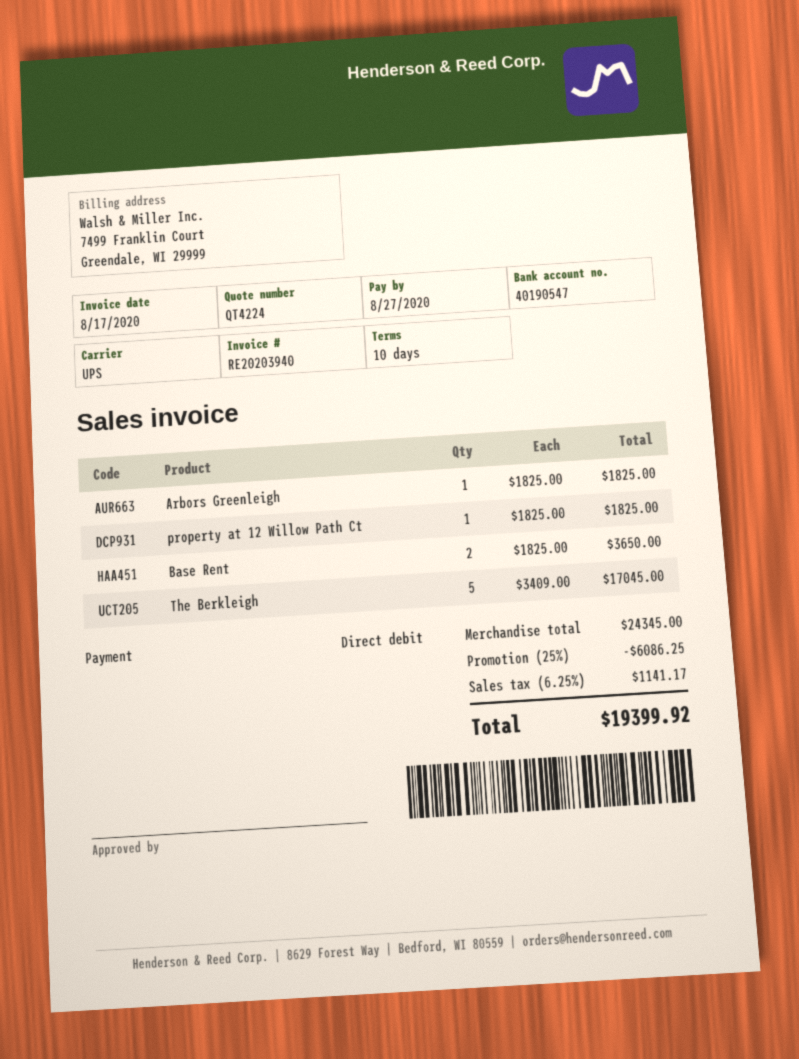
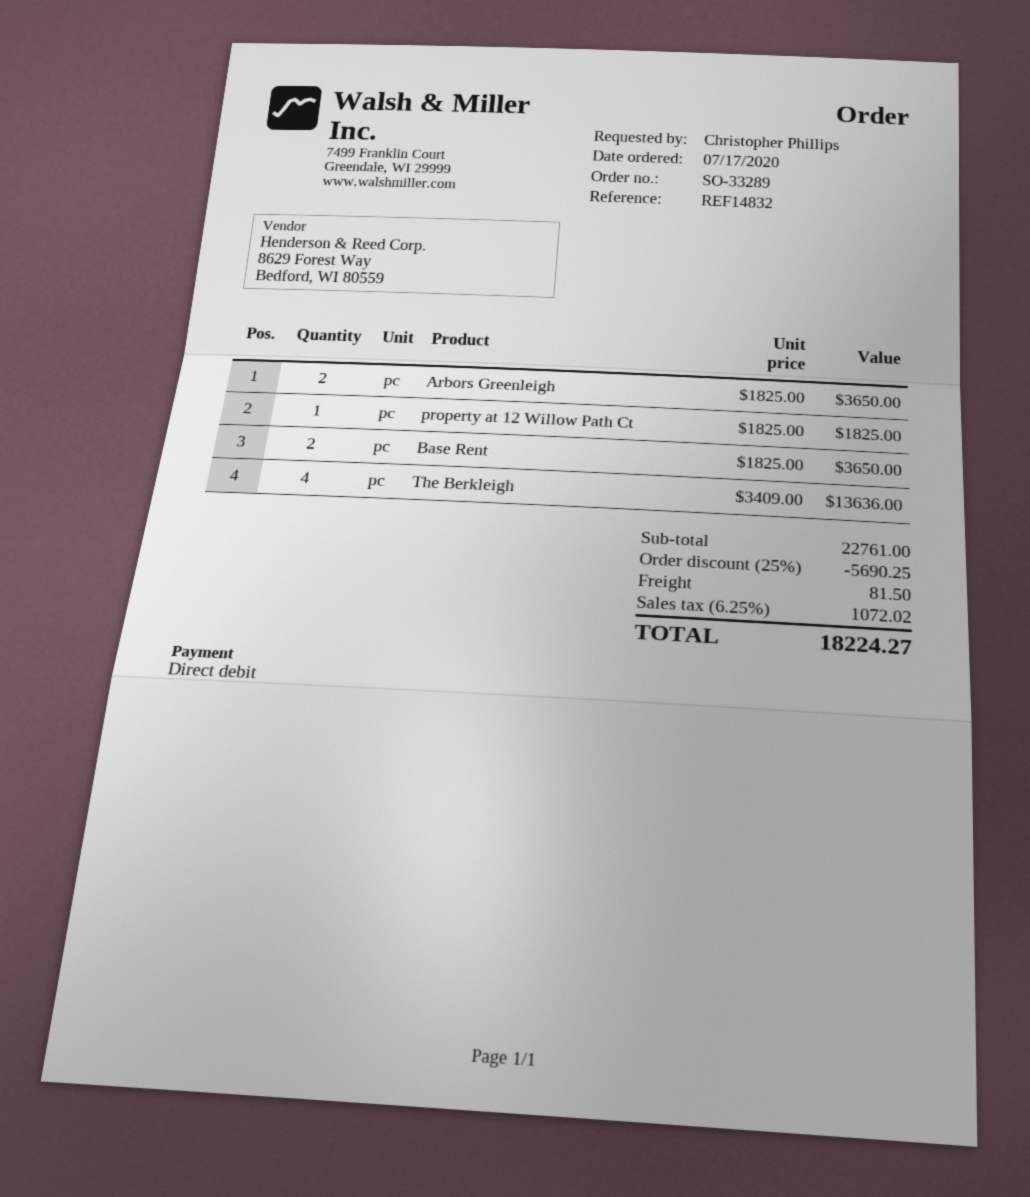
Arbors Greenleigh: 1 x 1825.00 = 1825.00 -> 2 x 1825.00 = 3650.00
The Berkleigh: 5 x 3409.00 = 17045.00 -> 4 x 3409.00 = 13636.00
subtotal: 24345.00 -> 22761.00
discount: 25% = 6086.25 -> 25% = 5690.25
shipping: none -> 81.50
tax: 6.25% = 1141.17 -> 6.25% = 1072.02
total: 19399.92 -> 18224.27

